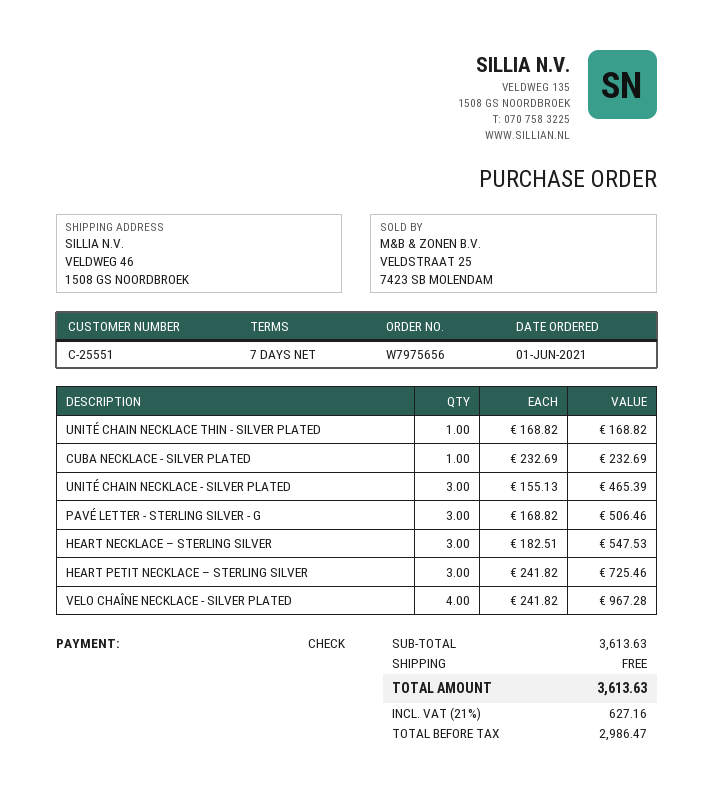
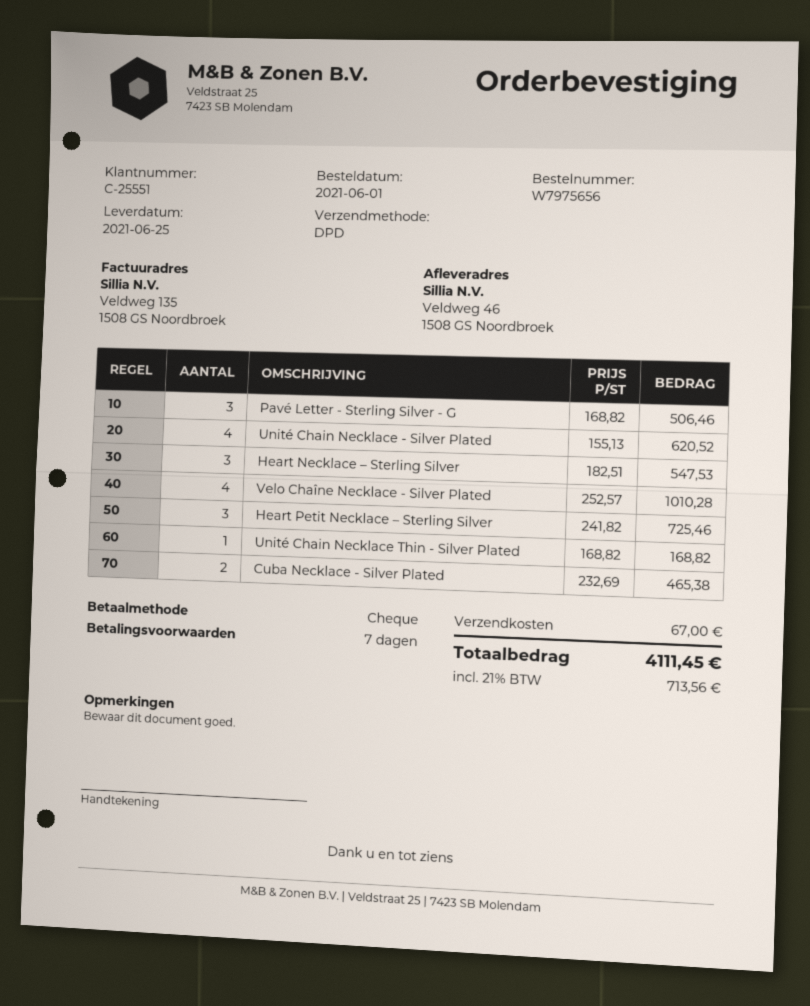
CUBA NECKLACE - SILVER PLATED: 1 x 232.69 = 232.69 -> 2 x 232.69 = 465.38
UNITÉ CHAIN NECKLACE - SILVER PLATED: 3 x 155.13 = 465.39 -> 4 x 155.13 = 620.52
VELO CHAÎNE NECKLACE - SILVER PLATED: 4 x 241.82 = 967.28 -> 4 x 252.57 = 1010.28
shipping: 0.00 -> 67.00
tax: 21% = 627.16 -> 21% = 713.56
total: 3613.63 -> 4111.45

